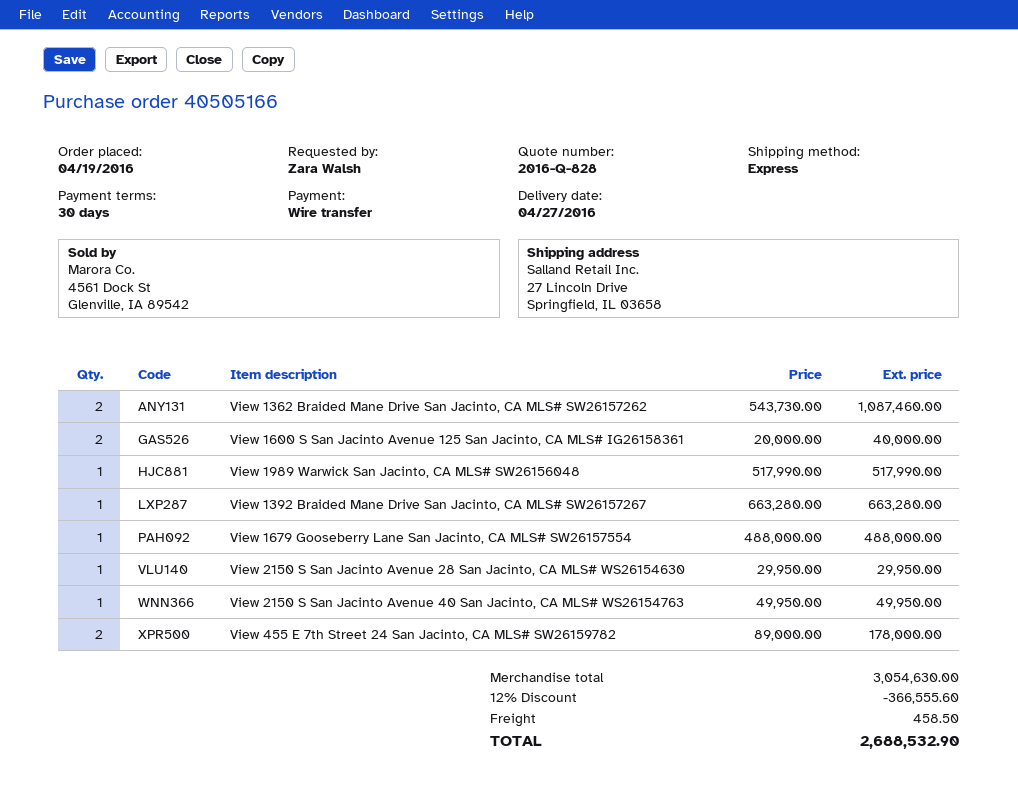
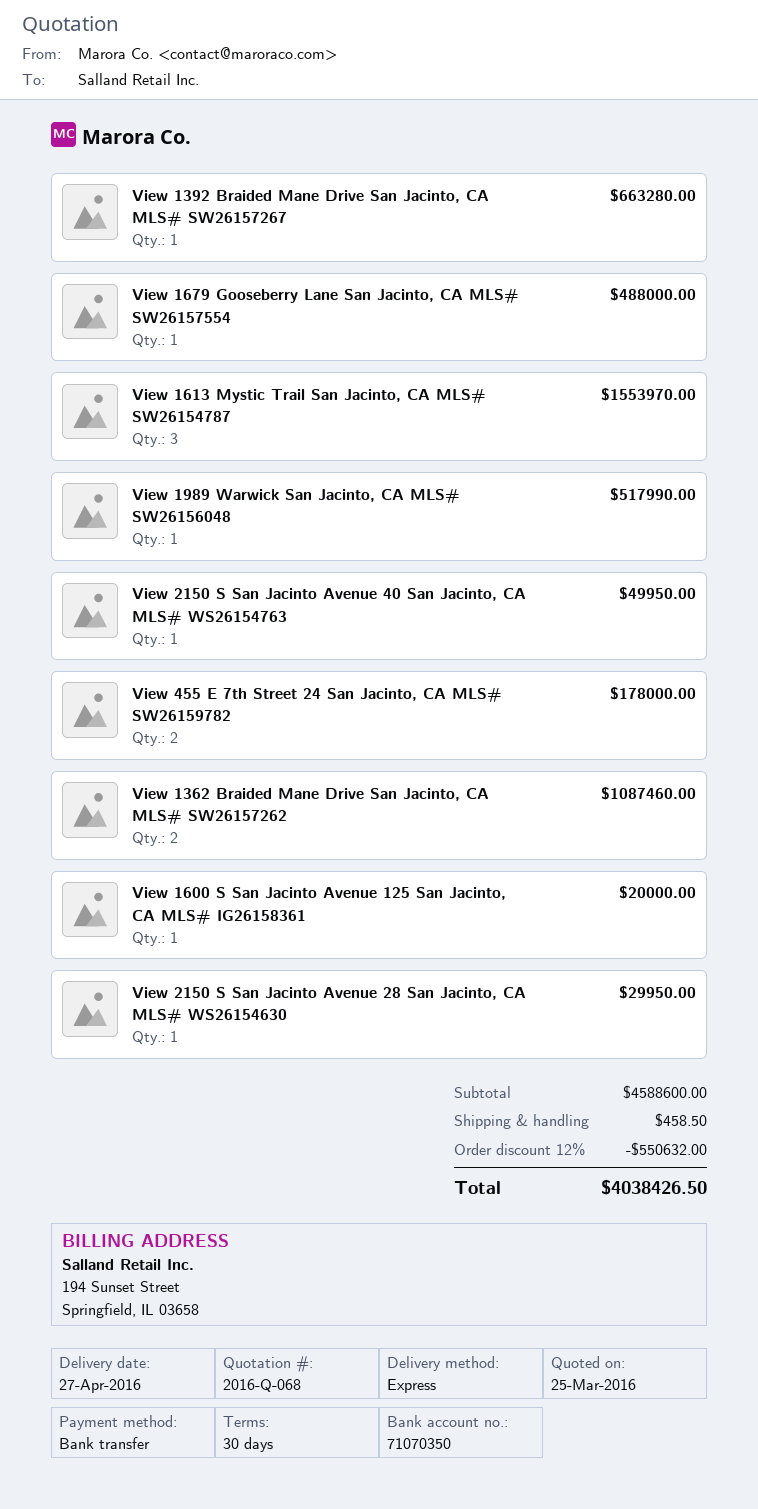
quote number: 2016-Q-828 -> 2016-Q-068
View 1600 S San Jacinto Avenue 125 San Jacinto, CA MLS# IG26158361: 2 for 40000.00 -> 1 for 20000.00
View 1613 Mystic Trail San Jacinto, CA MLS# SW26154787: none -> 3 for 1553970.00
subtotal: 3054630.00 -> 4588600.00
discount: 12% = 366555.60 -> 12% = 550632.00
total: 2688532.90 -> 4038426.50

